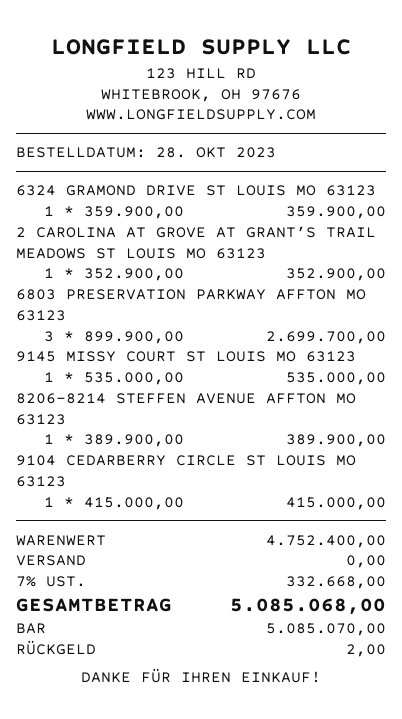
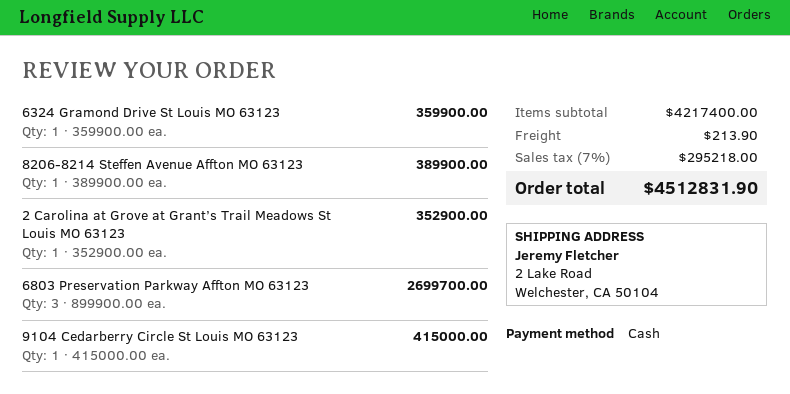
9145 MISSY COURT ST LOUIS MO 63123: 1 x 535000.00 = 535000.00 -> none
subtotal: 4752400.00 -> 4217400.00
shipping: 0.00 -> 213.90
tax: 7% = 332668.00 -> 7% = 295218.00
total: 5085068.00 -> 4512831.90

